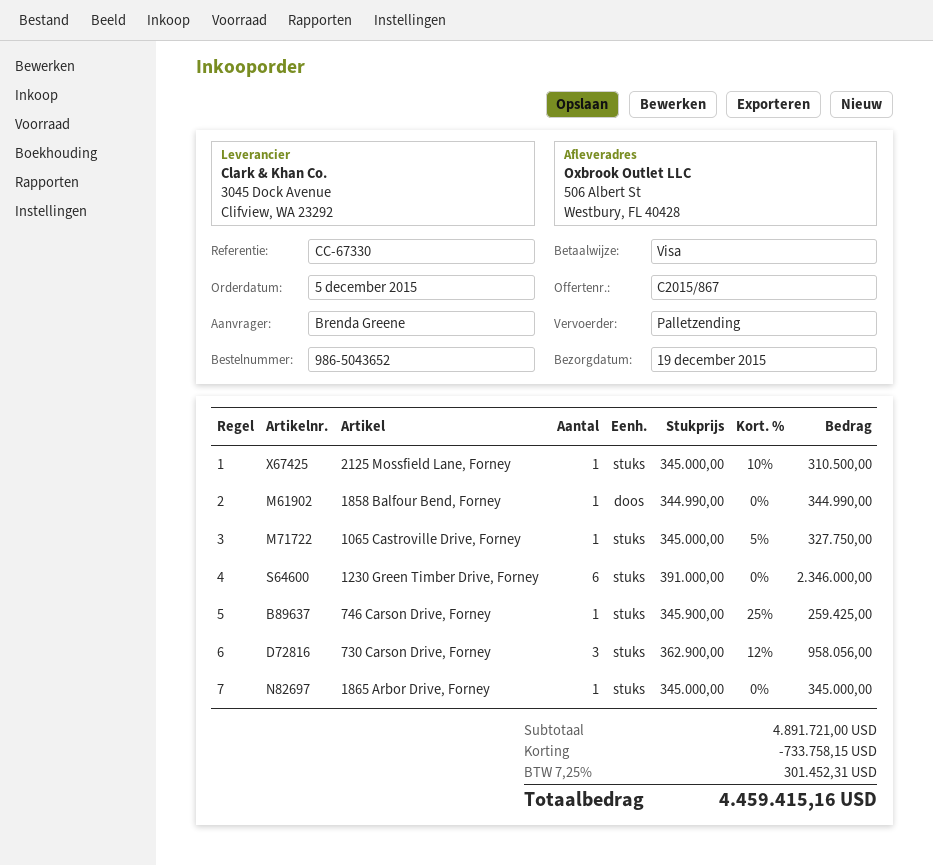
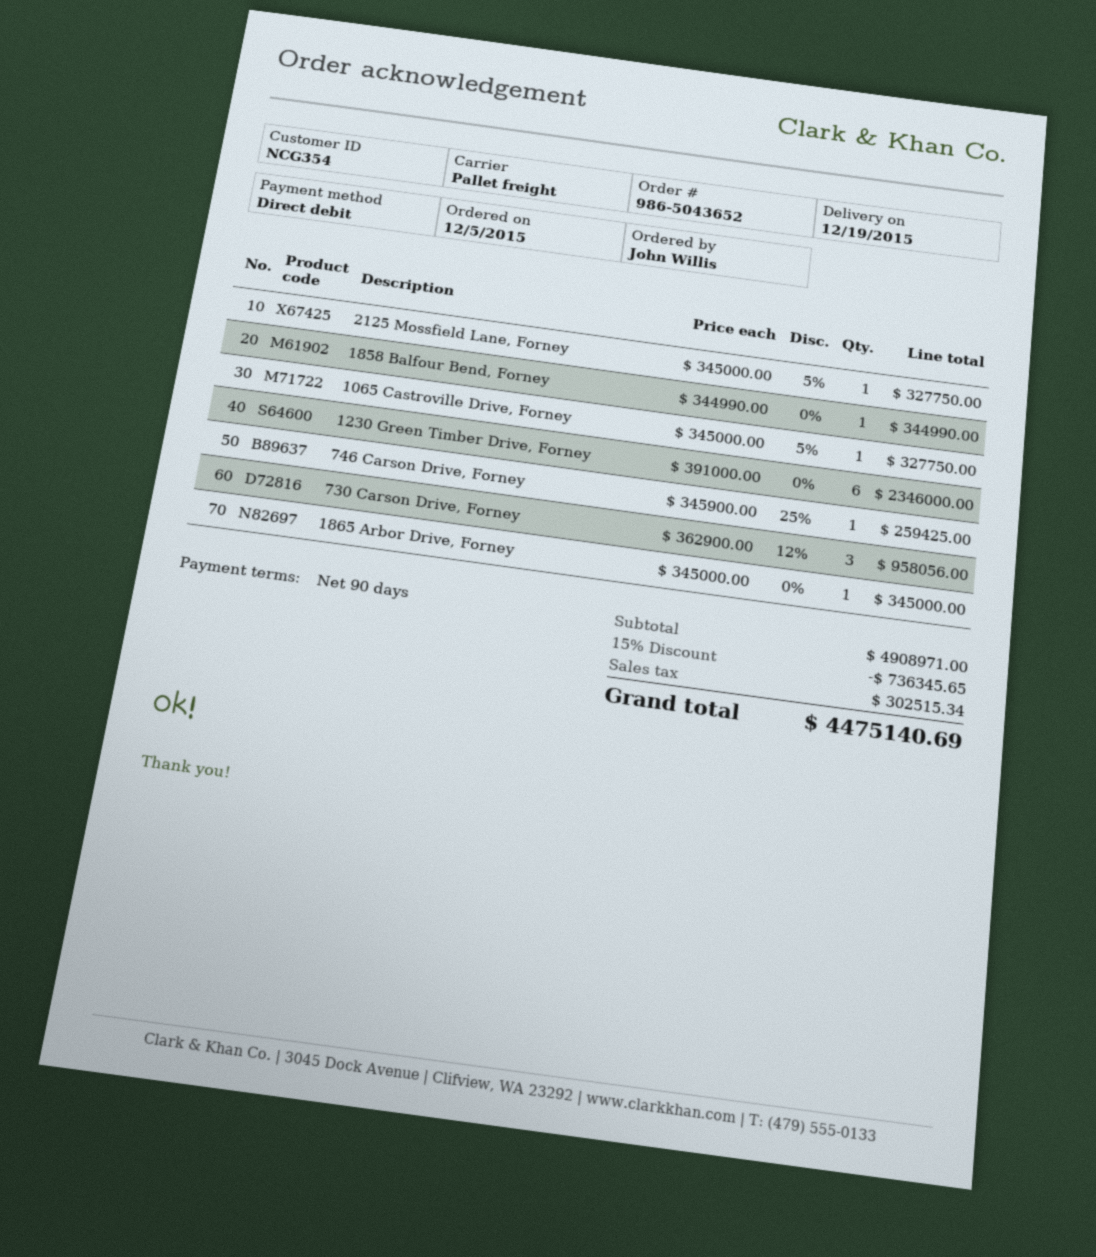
ordered by: Brenda Greene -> John Willis
payment method: Visa -> direct debit
2125 Mossfield Lane, Forney: 1 x 345000.00 - 10% = 310500.00 -> 1 x 345000.00 - 5% = 327750.00
subtotal: 4891721.00 -> 4908971.00
discount: 733758.15 -> 736345.65
tax: 301452.31 -> 302515.34
total: 4459415.16 -> 4475140.69

